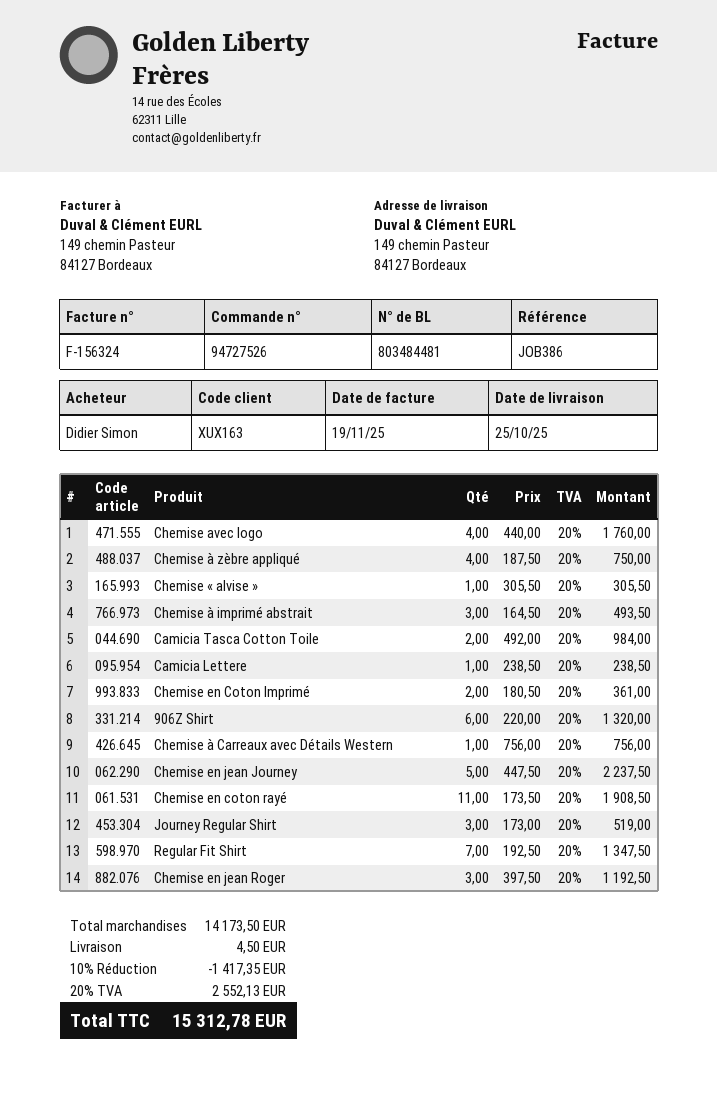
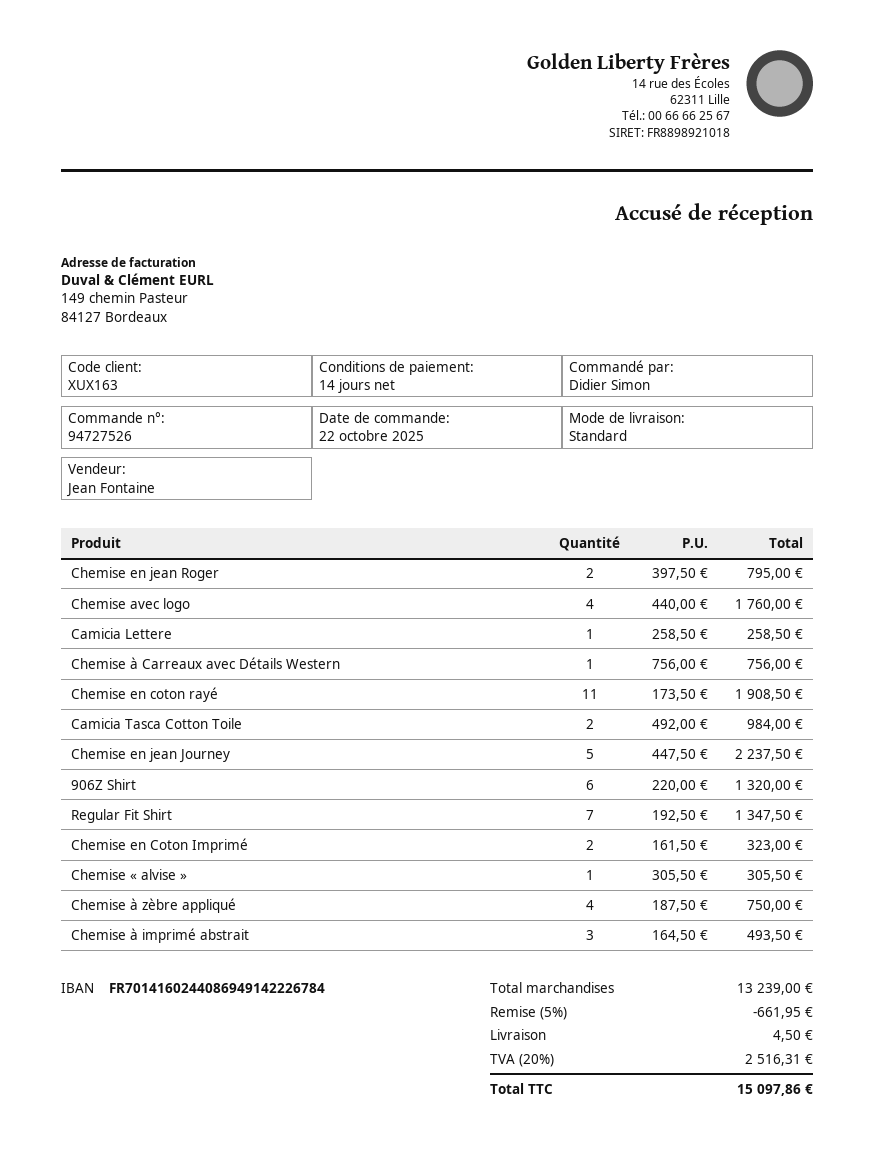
Camicia Lettere: 1 x 238.50 = 238.50 -> 1 x 258.50 = 258.50
Chemise en Coton Imprimé: 2 x 180.50 = 361.00 -> 2 x 161.50 = 323.00
Journey Regular Shirt: 3 x 173.00 = 519.00 -> none
Chemise en jean Roger: 3 x 397.50 = 1192.50 -> 2 x 397.50 = 795.00
subtotal: 14173.50 -> 13239.00
discount: 10% = 1417.35 -> 5% = 661.95
tax: 20% = 2552.13 -> 20% = 2516.31
total: 15312.78 -> 15097.86

